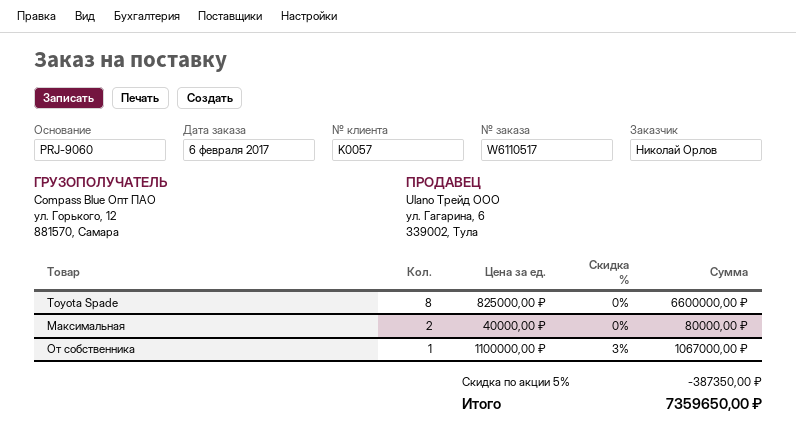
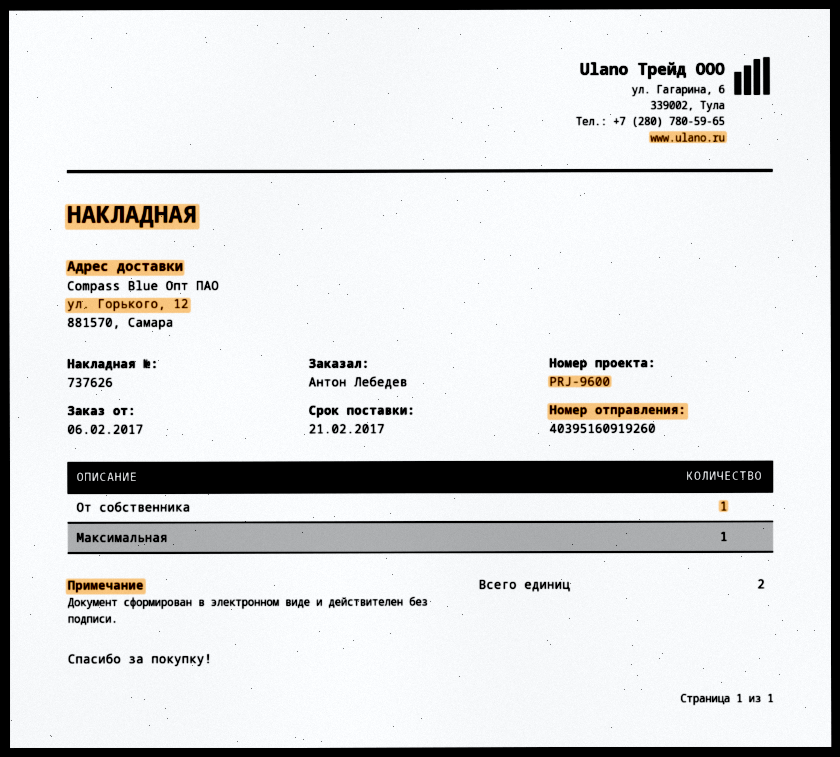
reference: PRJ-9060 -> PRJ-9600
ordered by: Николай Орлов -> Антон Лебедев
Toyota Spade: 8 -> none
Максимальная: 2 -> 1

